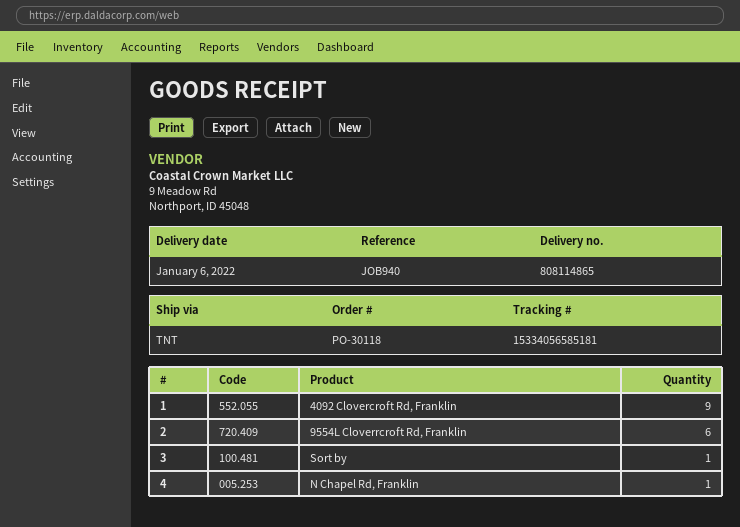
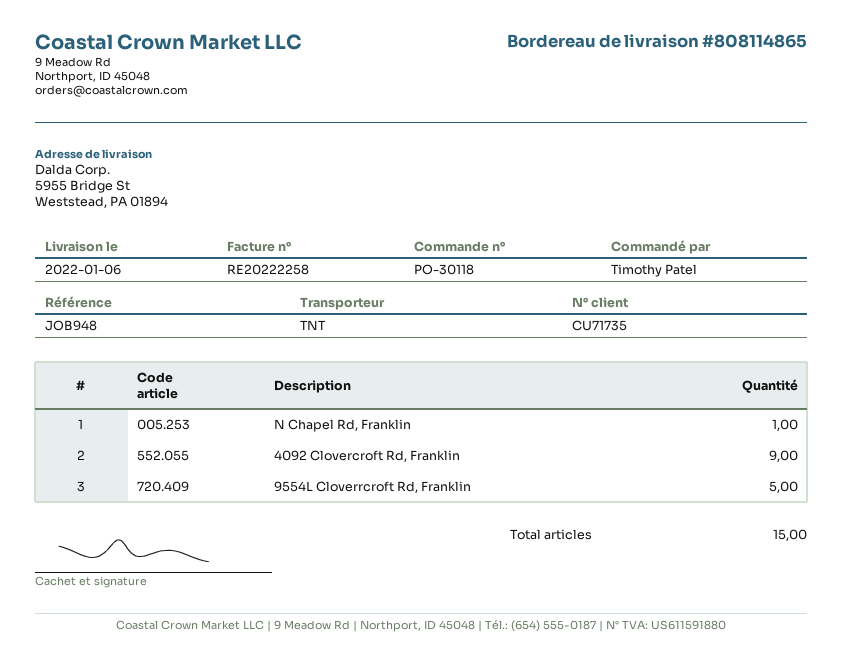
reference: JOB940 -> JOB948
9554L Cloverrcroft Rd, Franklin: 6 -> 5
Sort by: 1 -> none

